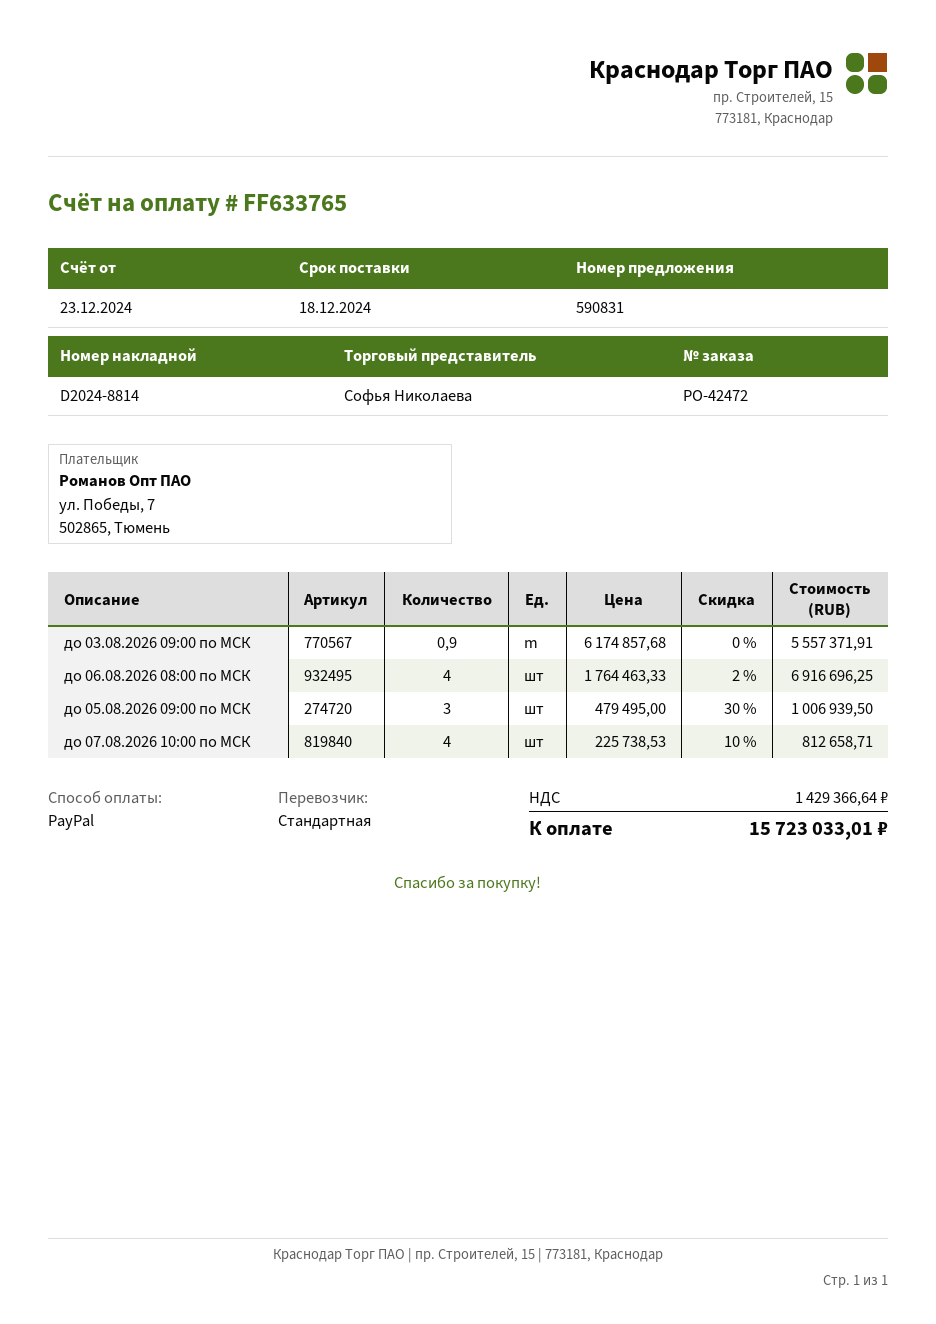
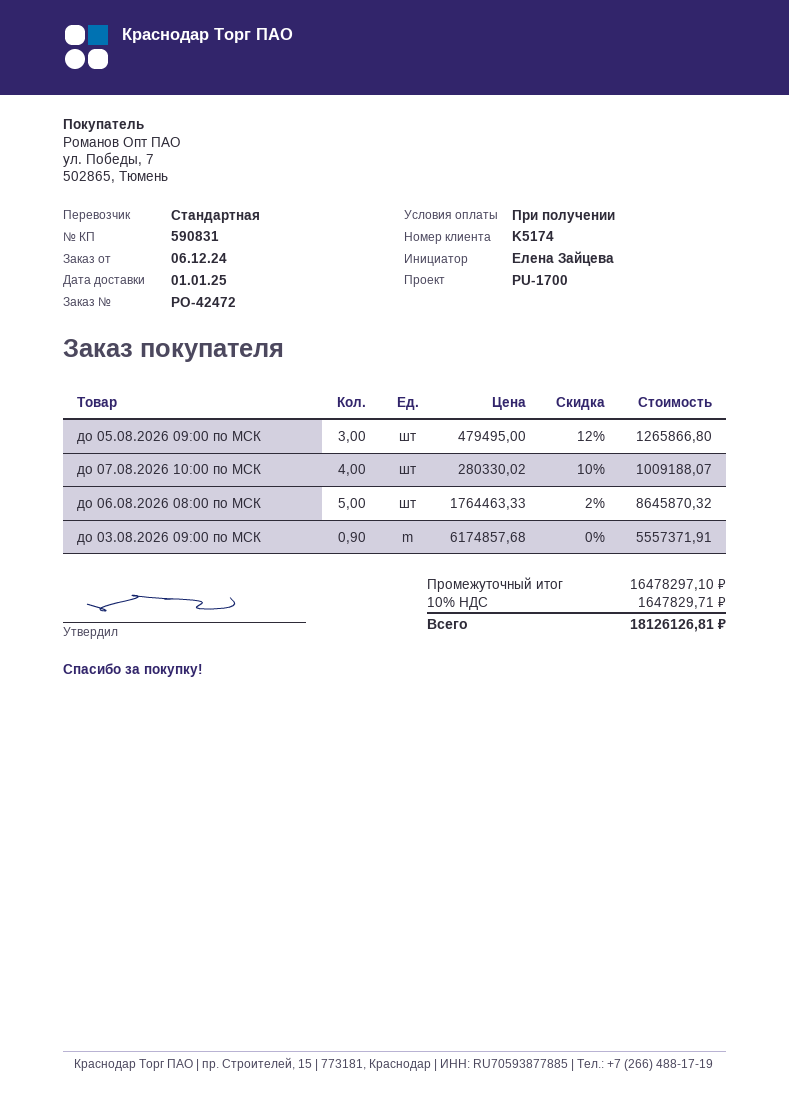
delivery date: 2024-12-18 -> 2025-01-01
до 06.08.2026 08:00 по МСК: 4 x 1764463.33 - 2% = 6916696.25 -> 5 x 1764463.33 - 2% = 8645870.32
до 05.08.2026 09:00 по МСК: 3 x 479495.00 - 30% = 1006939.50 -> 3 x 479495.00 - 12% = 1265866.80
до 07.08.2026 10:00 по МСК: 4 x 225738.53 - 10% = 812658.71 -> 4 x 280330.02 - 10% = 1009188.07
tax: 1429366.64 -> 1647829.71
total: 15723033.01 -> 18126126.81

